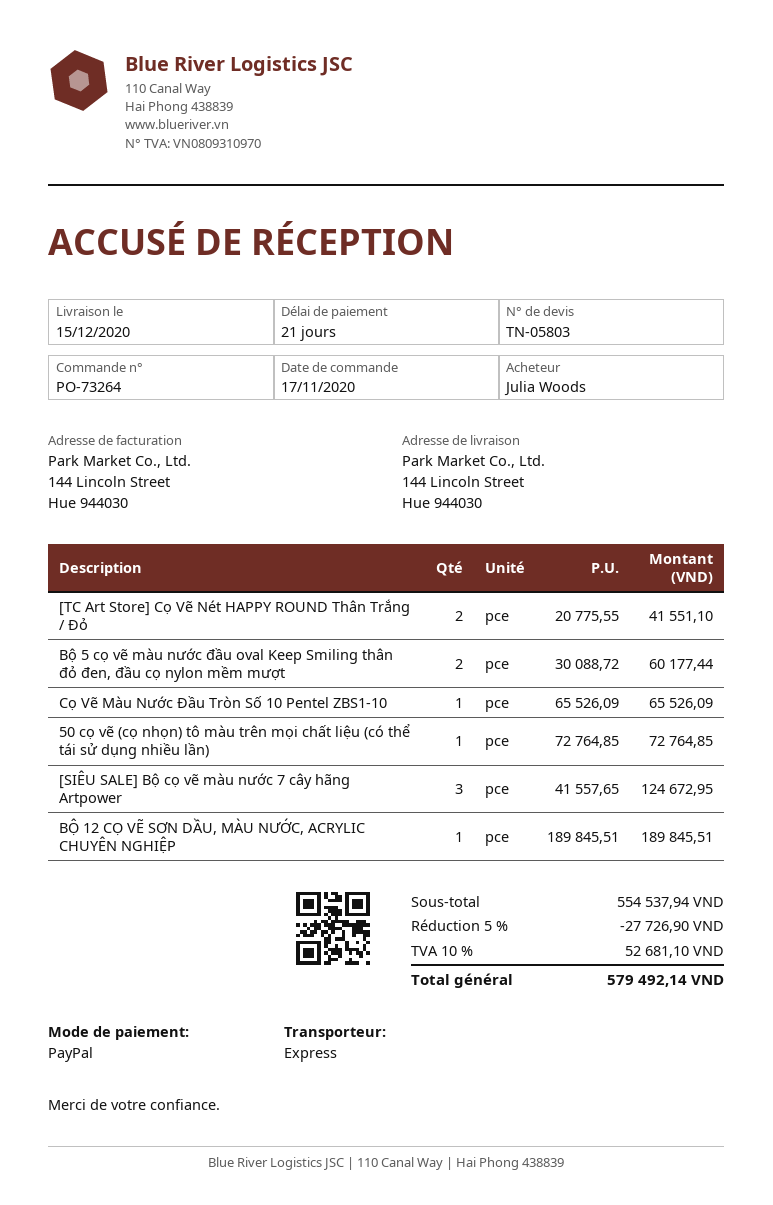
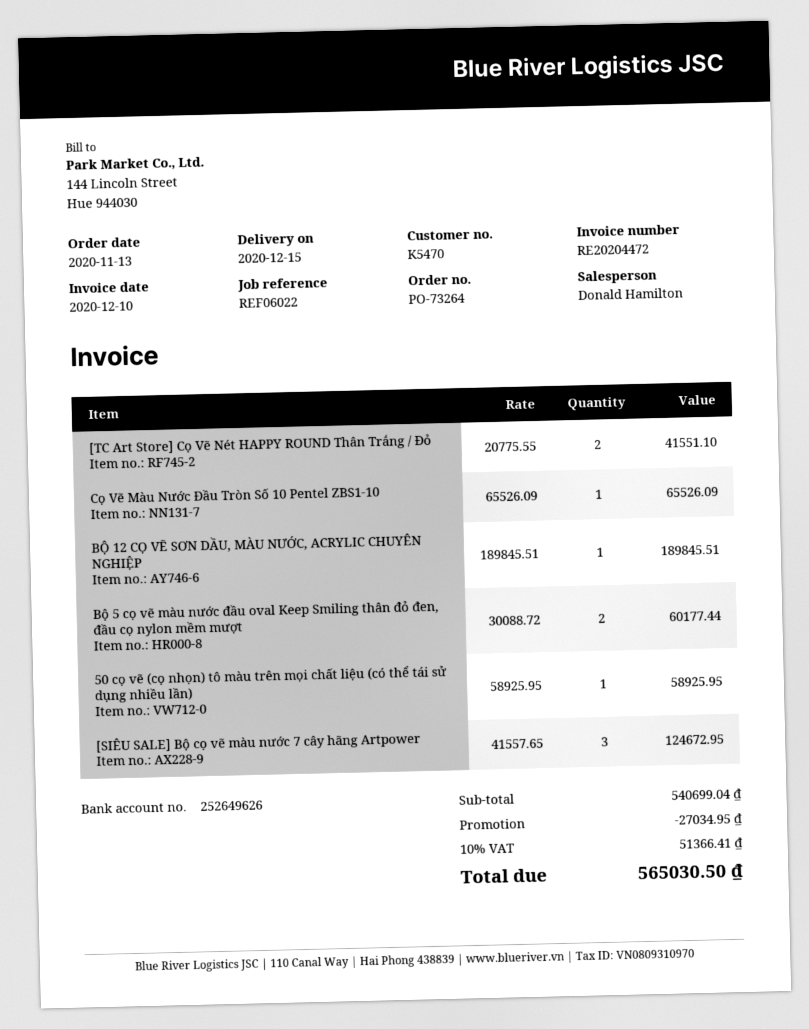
order date: 2020-11-17 -> 2020-11-13
50 cọ vẽ (cọ nhọn) tô màu trên mọi chất liệu (có thể tái sử dụng nhiều lần): 1 x 72764.85 = 72764.85 -> 1 x 58925.95 = 58925.95
subtotal: 554537.94 -> 540699.04
discount: 27726.90 -> 27034.95
tax: 10% = 52681.10 -> 10% = 51366.41
total: 579492.14 -> 565030.50

